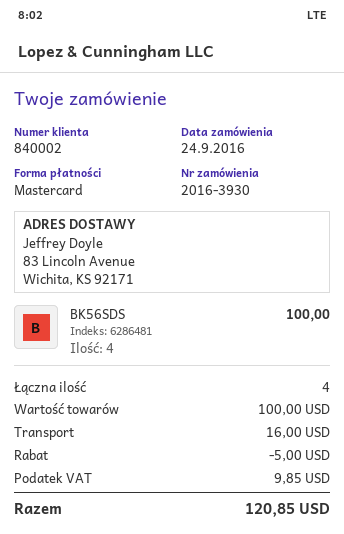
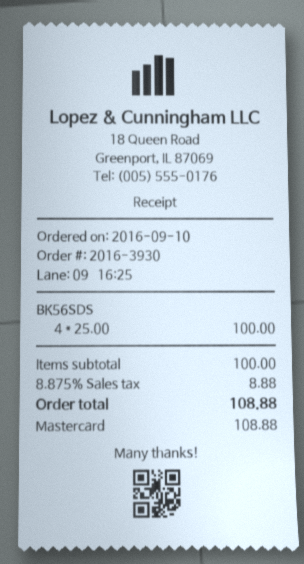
order date: 2016-09-24 -> 2016-09-10
discount: 5.00 -> none
shipping: 16.00 -> none
tax: 9.85 -> 8.88
total: 120.85 -> 108.88

